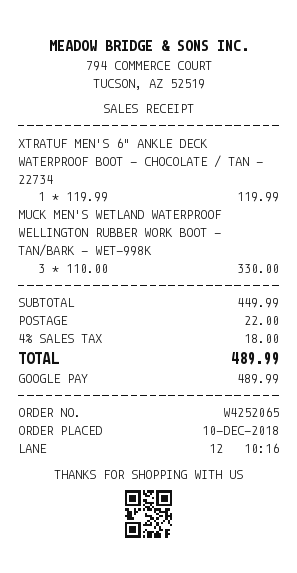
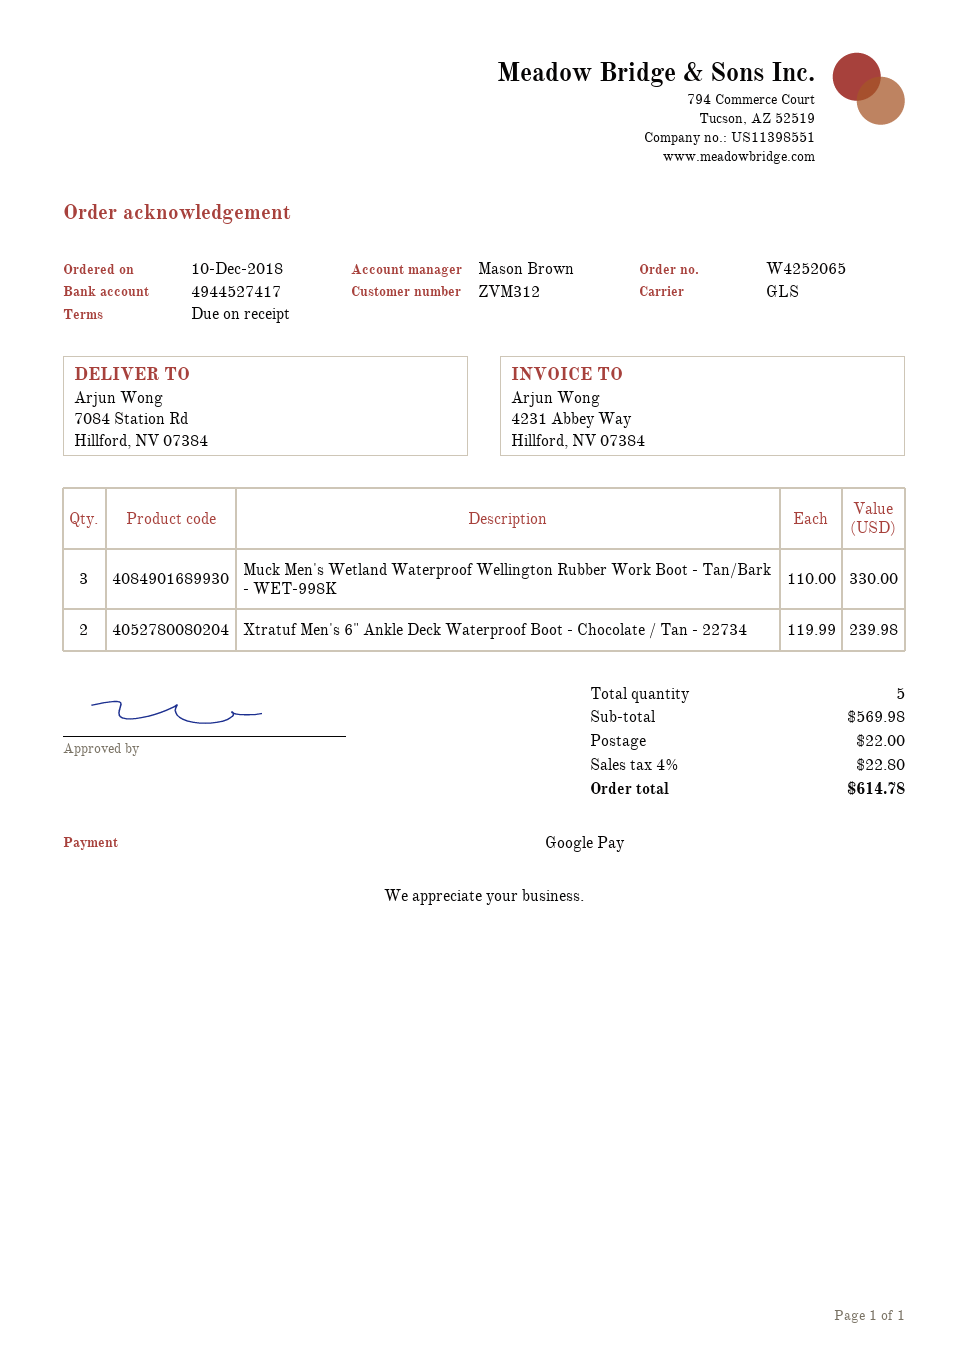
XTRATUF MEN'S 6" ANKLE DECK WATERPROOF BOOT - CHOCOLATE / TAN - 22734: 1 x 119.99 = 119.99 -> 2 x 119.99 = 239.98
subtotal: 449.99 -> 569.98
tax: 4% = 18.00 -> 4% = 22.80
total: 489.99 -> 614.78

